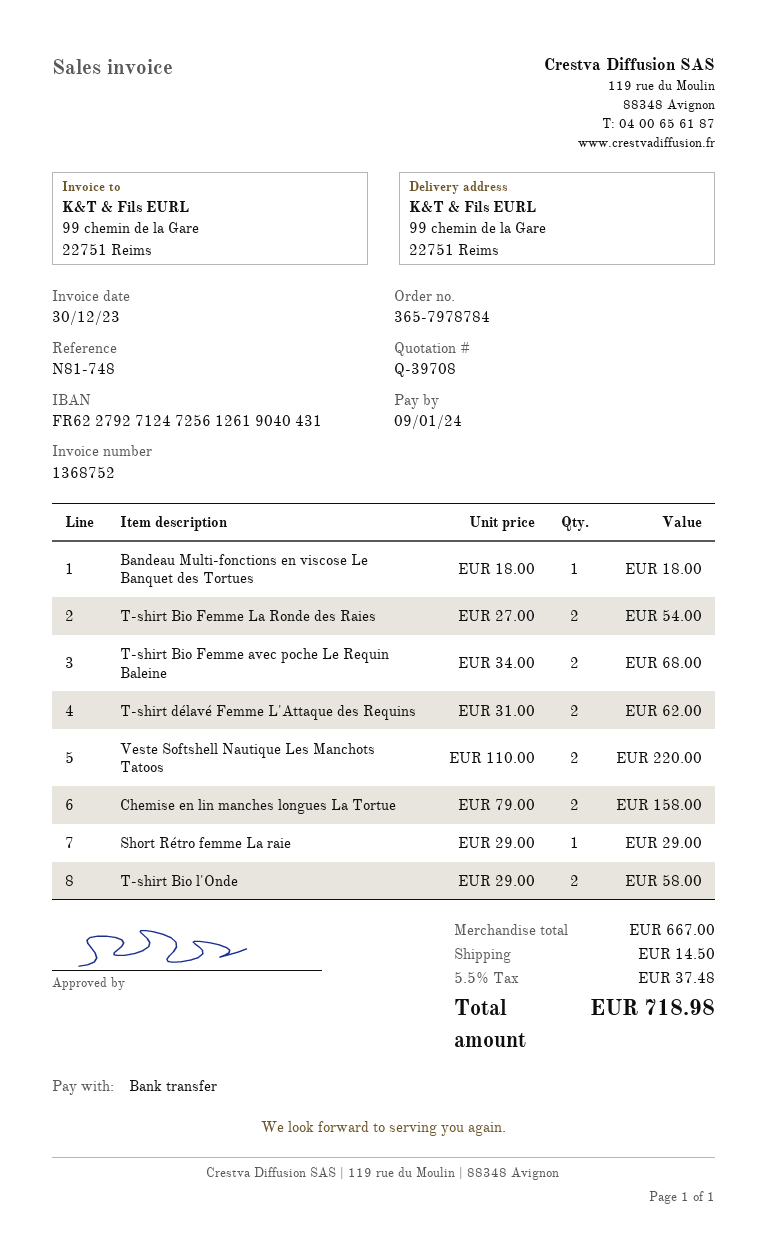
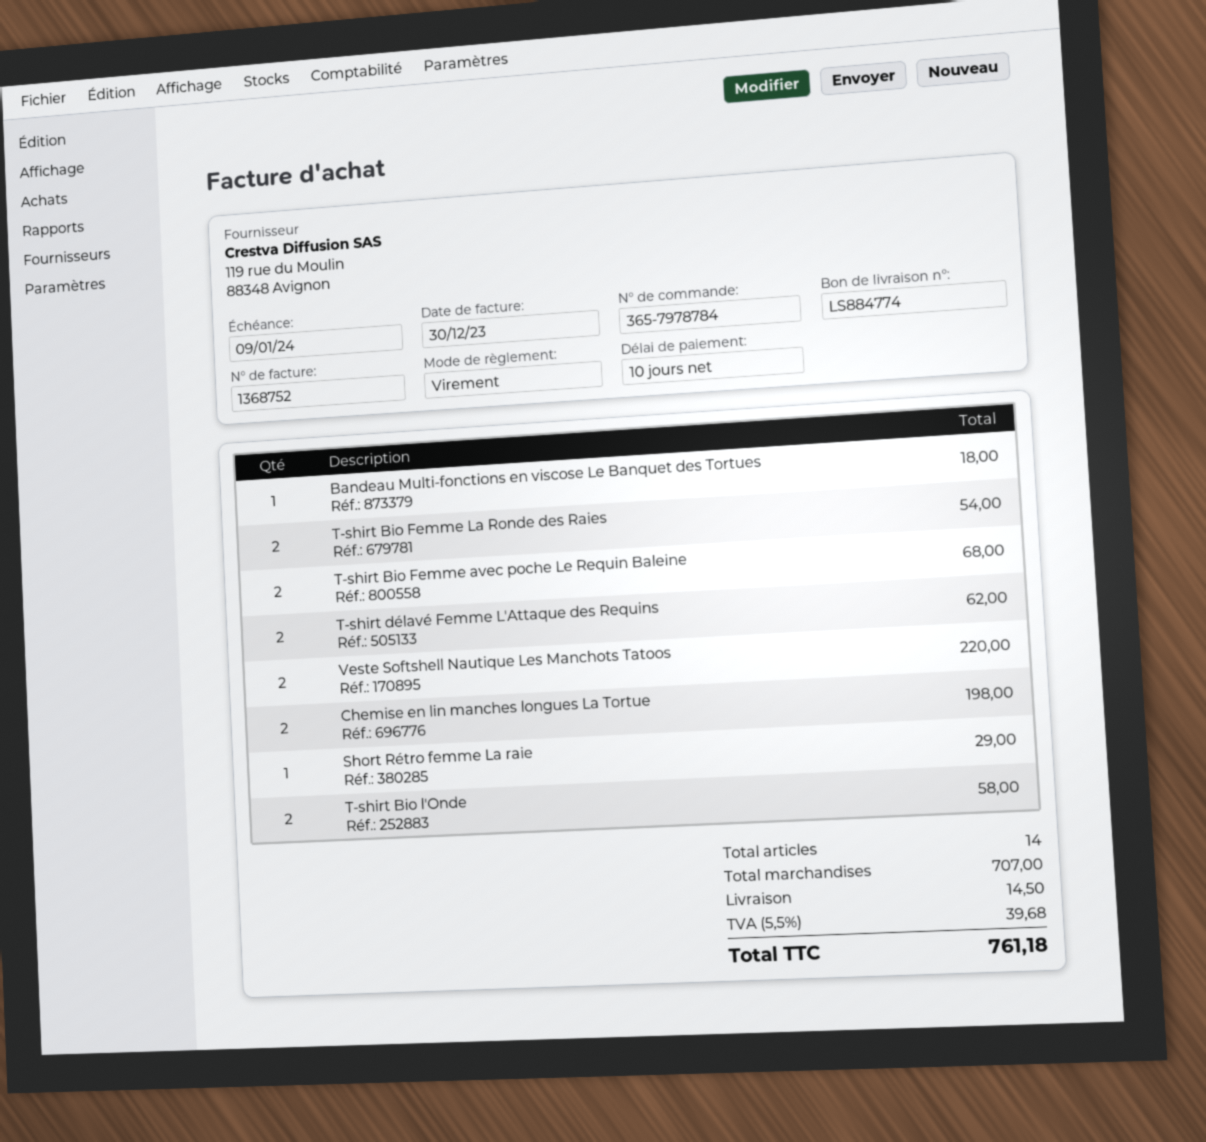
Chemise en lin manches longues La Tortue: 2 for 158.00 -> 2 for 198.00
subtotal: 667.00 -> 707.00
tax: 5.5% = 37.48 -> 5.5% = 39.68
total: 718.98 -> 761.18

